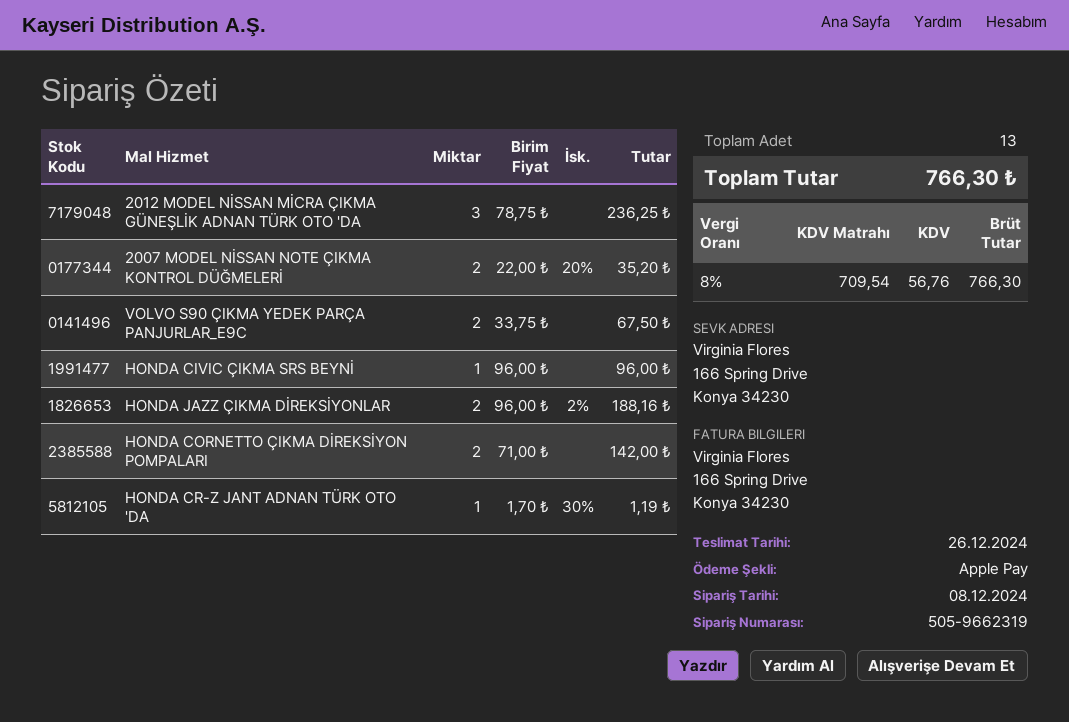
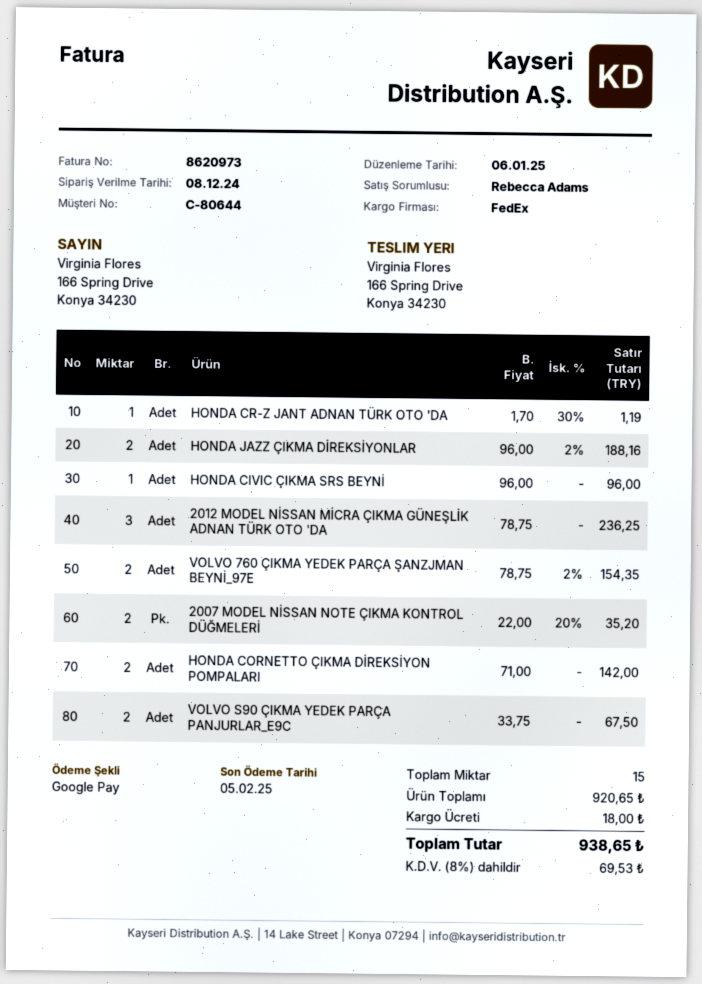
payment method: Apple Pay -> Google Pay
VOLVO 760 ÇIKMA YEDEK PARÇA ŞANZJMAN BEYNİ_97E: none -> 2 x 78.75 - 2% = 154.35
total quantity: 13 -> 15
shipping: none -> 18.00
tax: 8% = 56.76 -> 8% = 69.53
total: 766.30 -> 938.65

